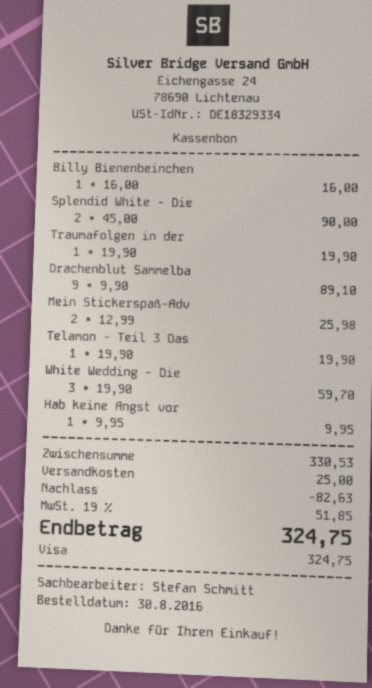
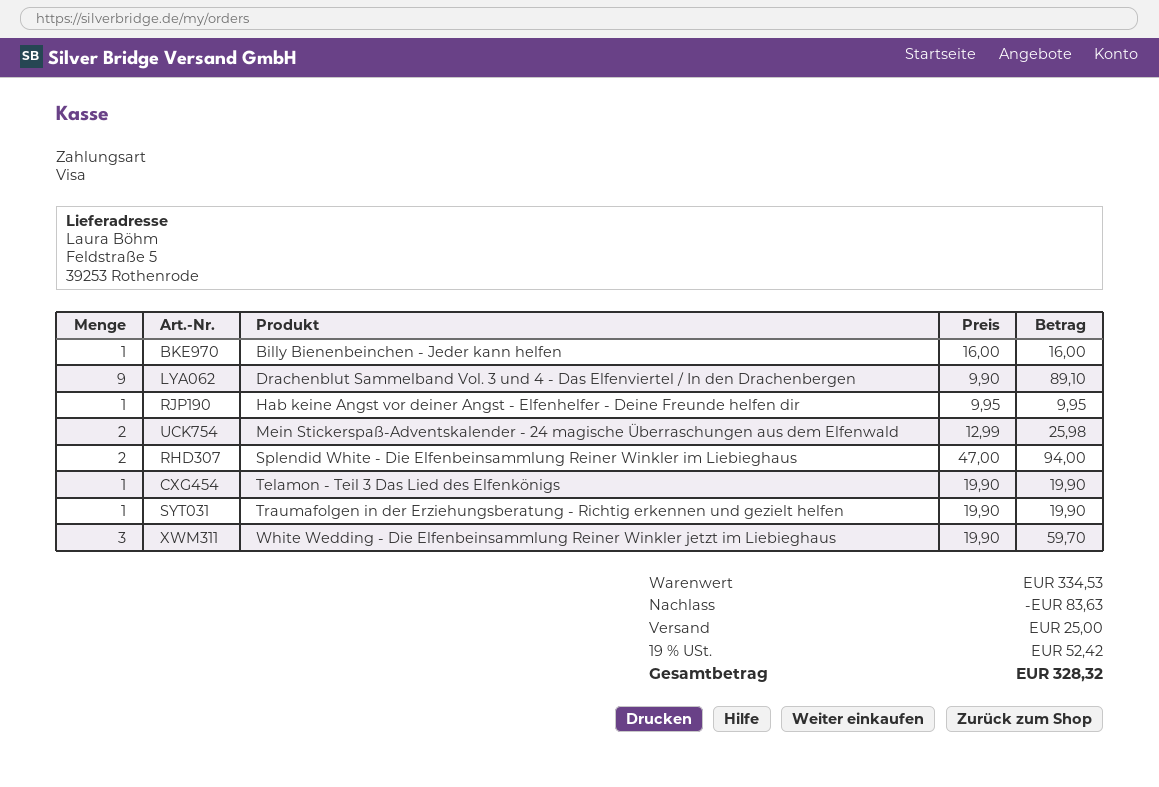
Splendid White - Die: 2 x 45.00 = 90.00 -> 2 x 47.00 = 94.00
subtotal: 330.53 -> 334.53
discount: 82.63 -> 83.63
tax: 19% = 51.85 -> 19% = 52.42
total: 324.75 -> 328.32

